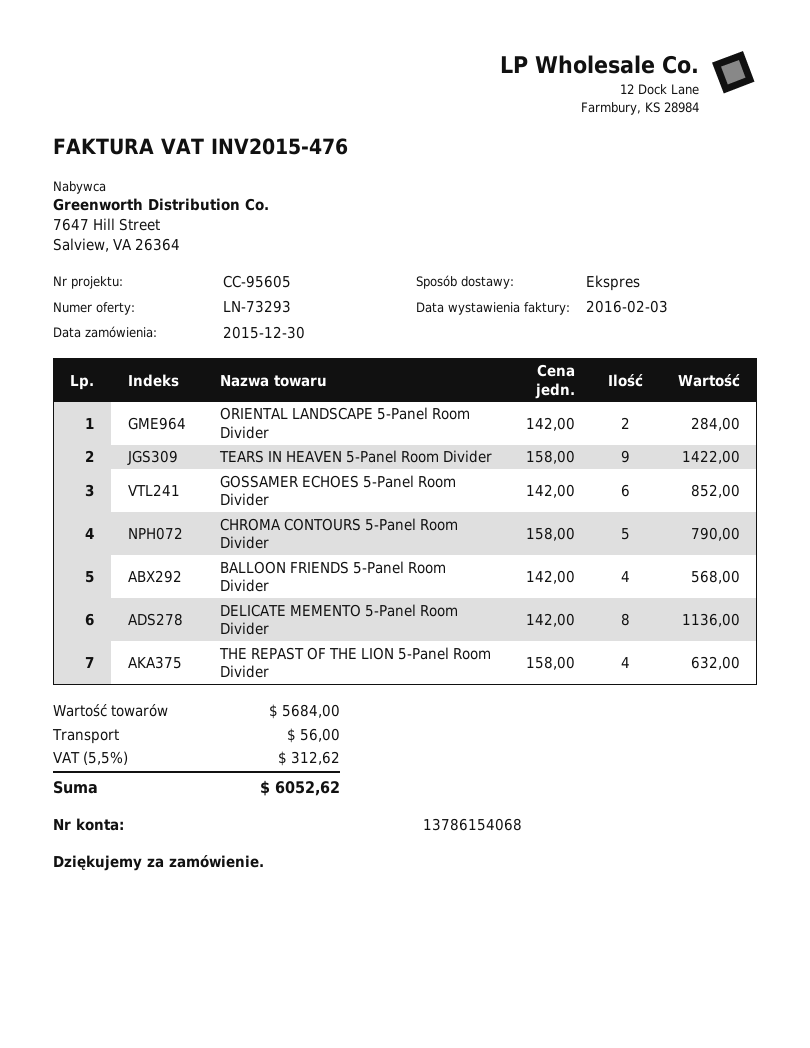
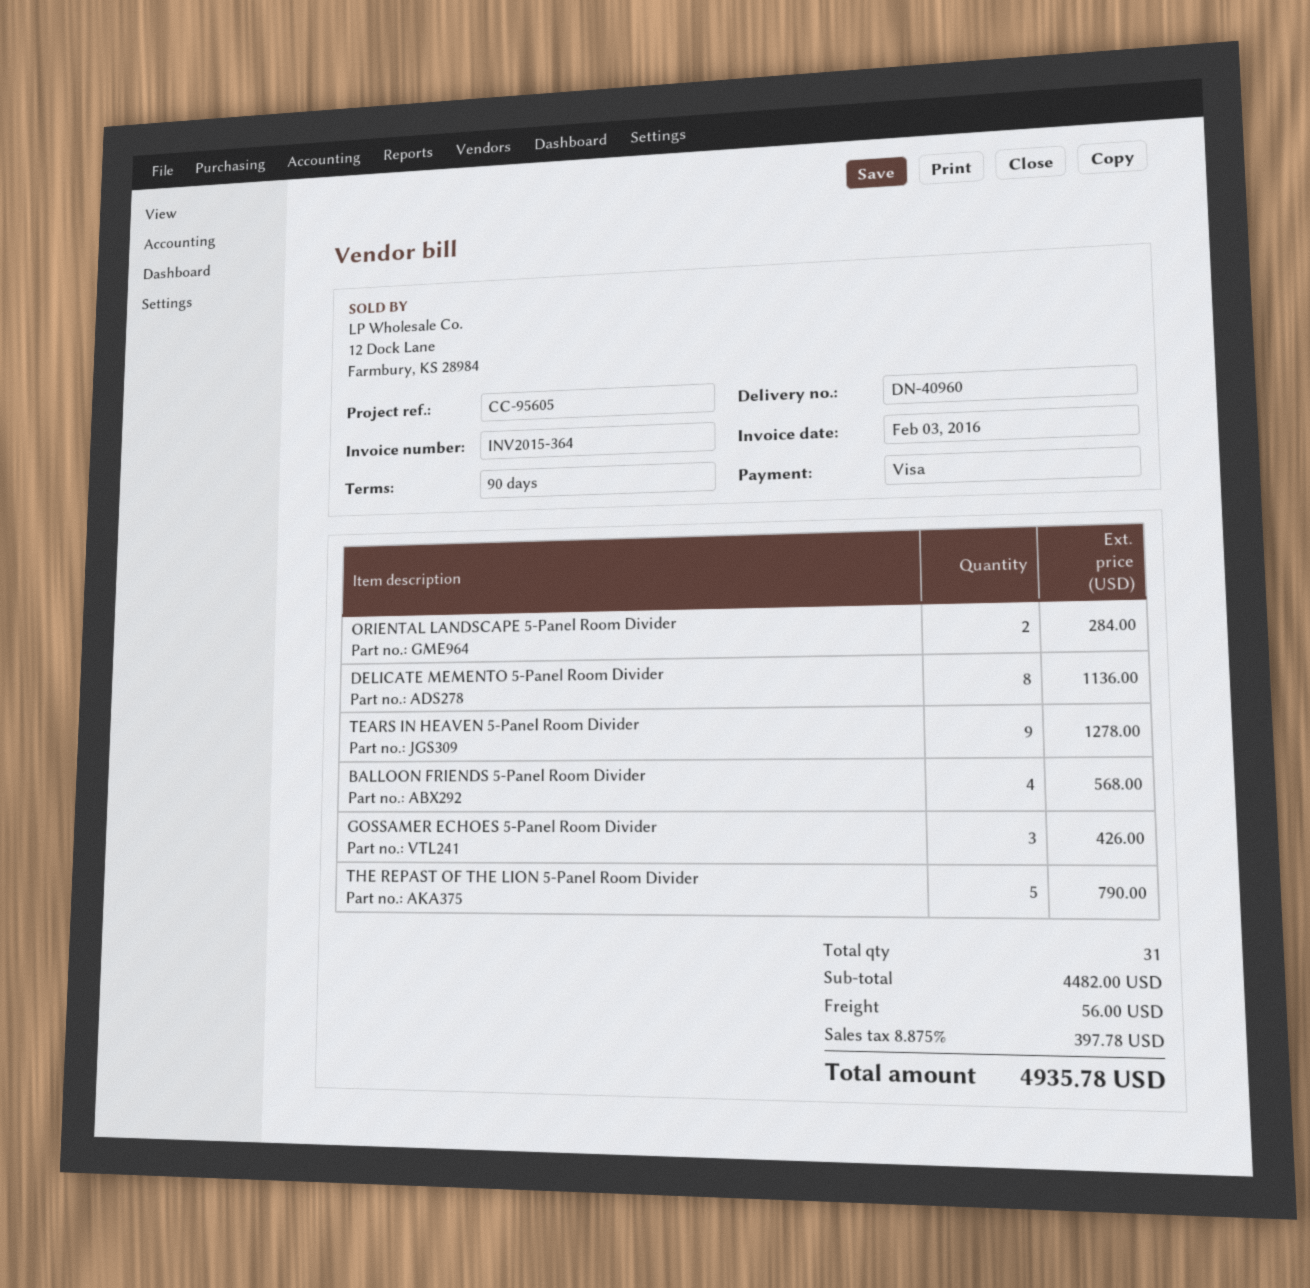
invoice number: INV2015-476 -> INV2015-364
TEARS IN HEAVEN 5-Panel Room Divider: 9 for 1422.00 -> 9 for 1278.00
GOSSAMER ECHOES 5-Panel Room Divider: 6 for 852.00 -> 3 for 426.00
CHROMA CONTOURS 5-Panel Room Divider: 5 for 790.00 -> none
THE REPAST OF THE LION 5-Panel Room Divider: 4 for 632.00 -> 5 for 790.00
subtotal: 5684.00 -> 4482.00
tax: 5.5% = 312.62 -> 8.875% = 397.78
total: 6052.62 -> 4935.78

